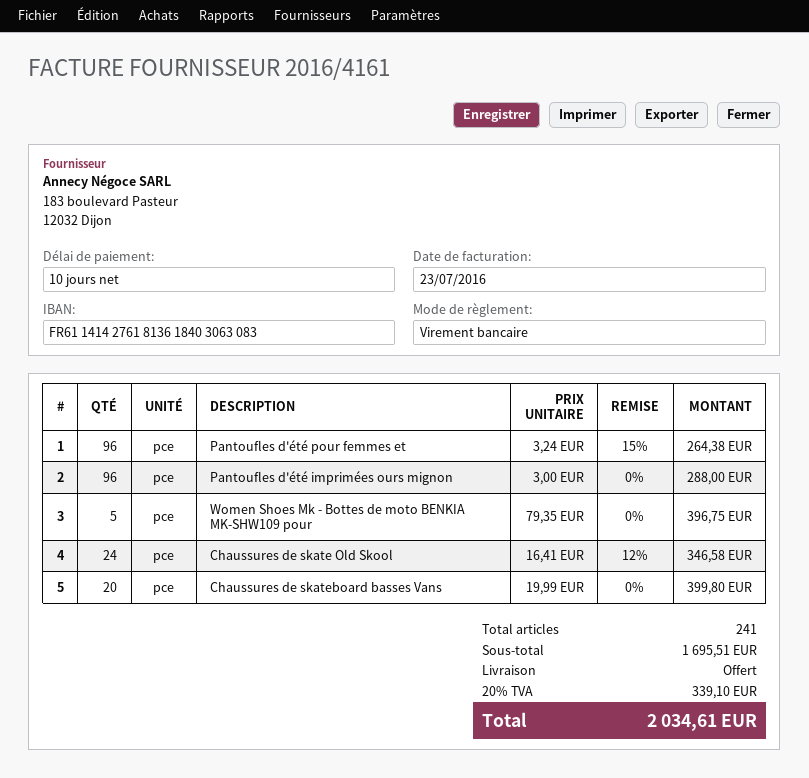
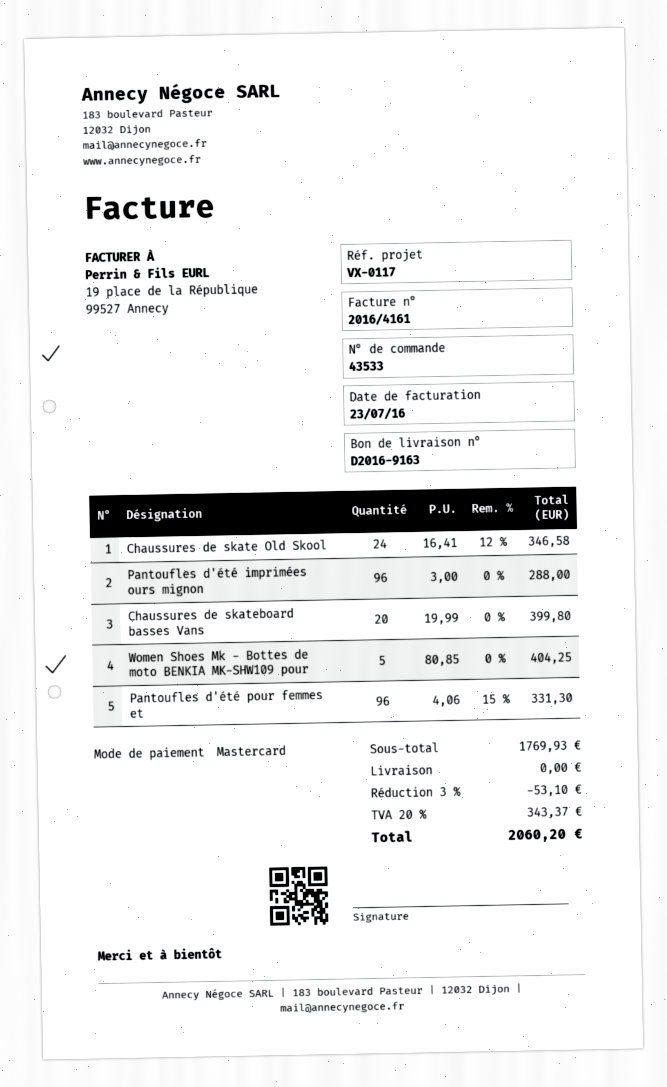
payment method: bank transfer -> Mastercard
Pantoufles d'été pour femmes et: 96 x 3.24 - 15% = 264.38 -> 96 x 4.06 - 15% = 331.30
Women Shoes Mk - Bottes de moto BENKIA MK-SHW109 pour: 5 x 79.35 = 396.75 -> 5 x 80.85 = 404.25
subtotal: 1695.51 -> 1769.93
discount: none -> 3% = 53.10
tax: 20% = 339.10 -> 20% = 343.37
total: 2034.61 -> 2060.20

